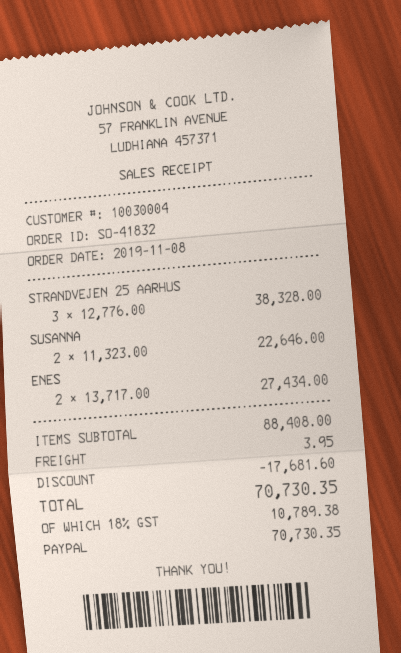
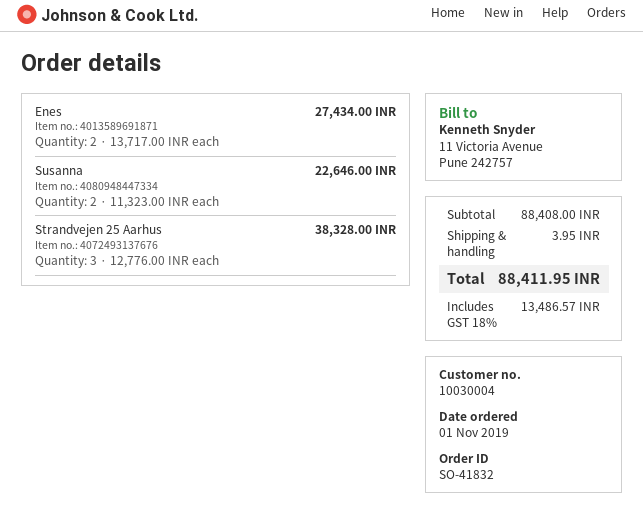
order date: 2019-11-08 -> 2019-11-01
discount: 17681.60 -> none
tax: 18% = 10789.38 -> 18% = 13486.57
total: 70730.35 -> 88411.95

